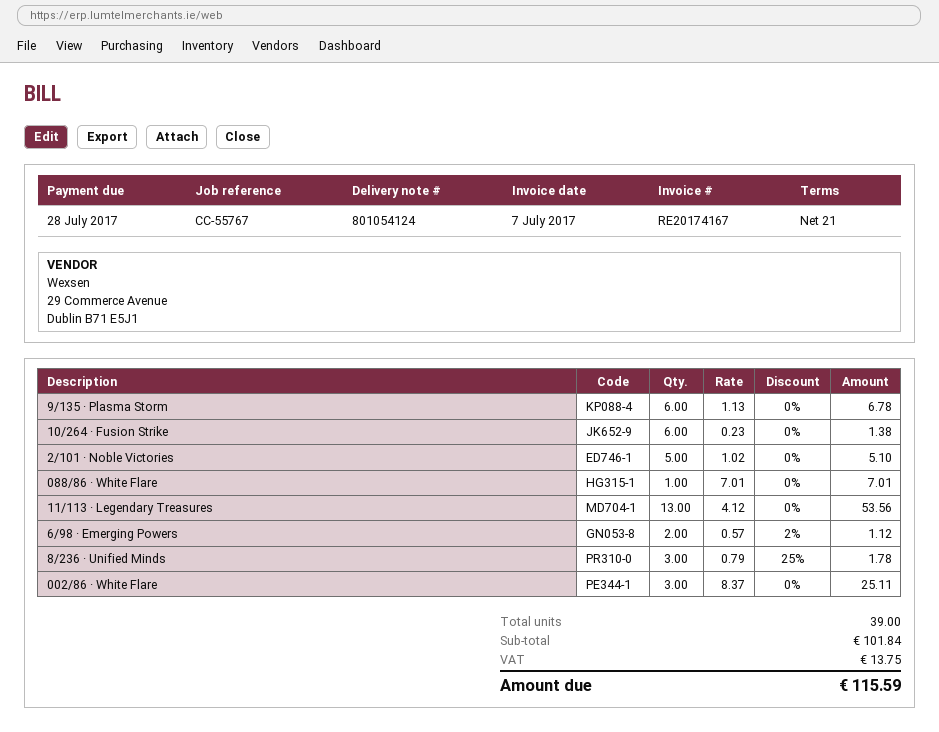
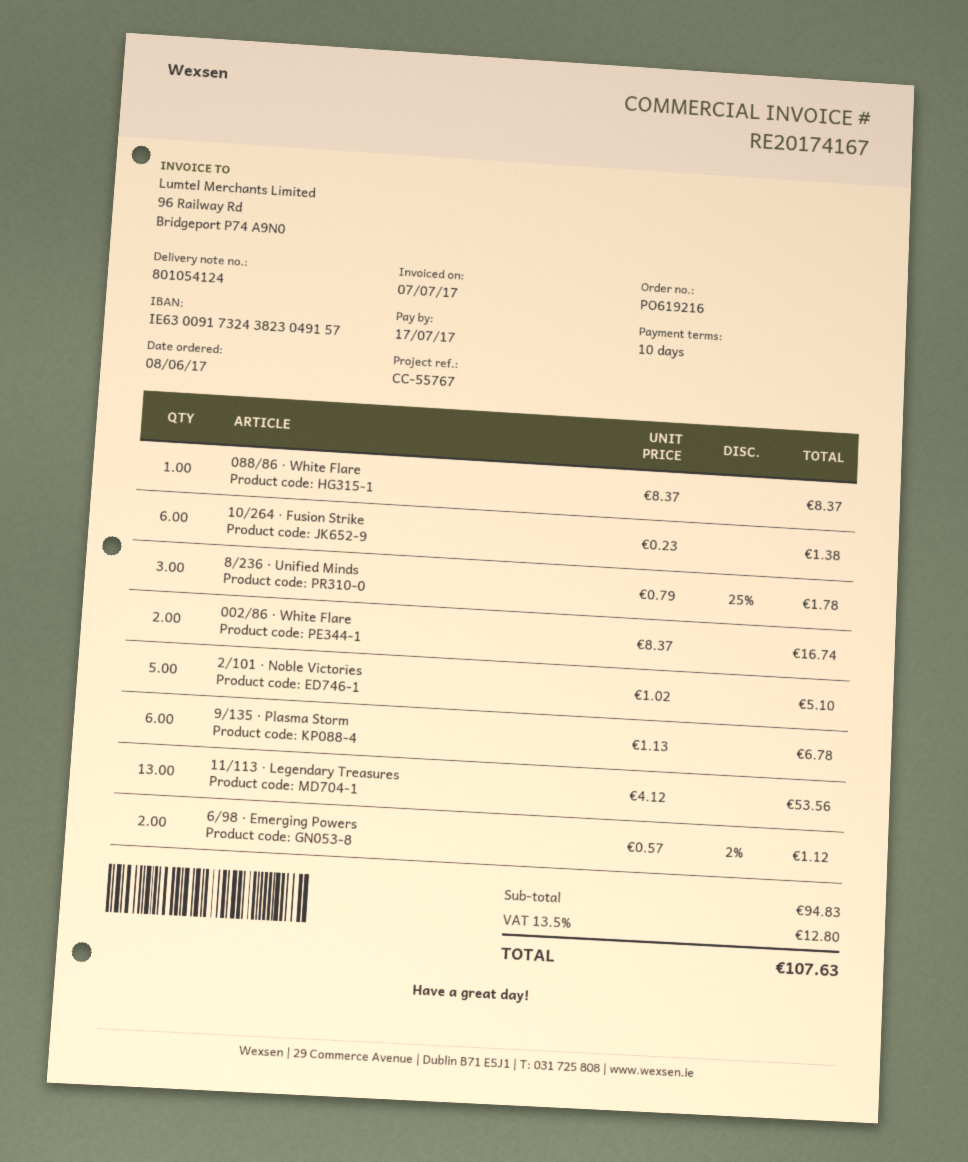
payment terms: 21 days -> 10 days
due date: 2017-07-28 -> 2017-07-17
088/86 · White Flare: 1 x 7.01 = 7.01 -> 1 x 8.37 = 8.37
002/86 · White Flare: 3 x 8.37 = 25.11 -> 2 x 8.37 = 16.74
subtotal: 101.84 -> 94.83
tax: 13.75 -> 12.80
total: 115.59 -> 107.63

